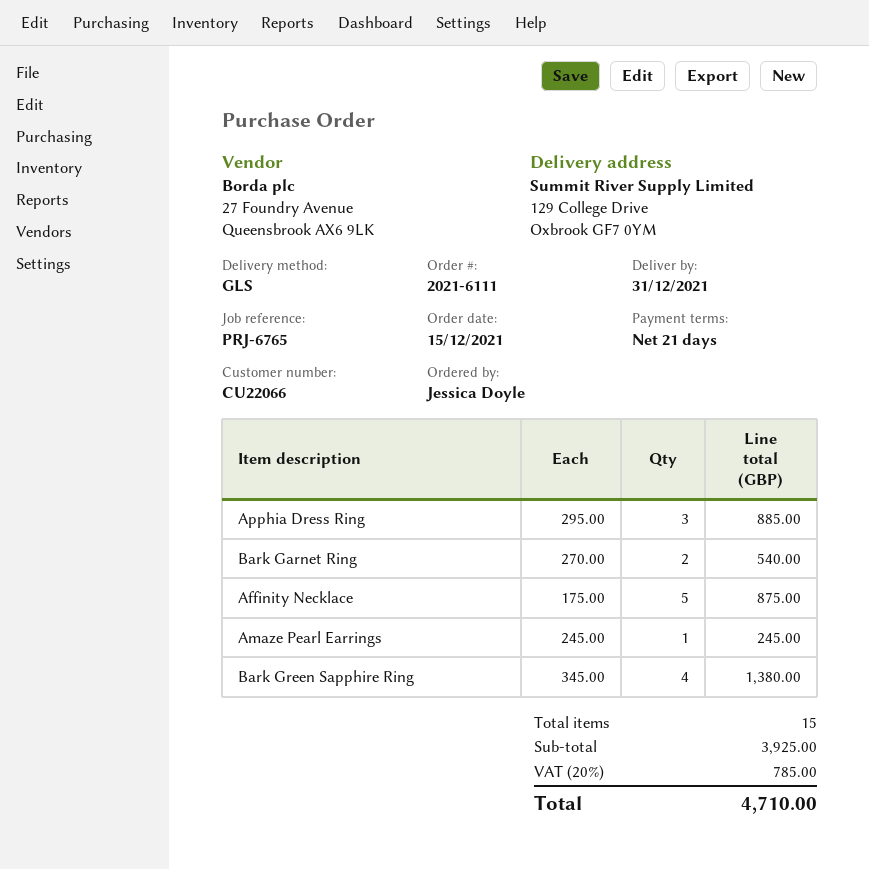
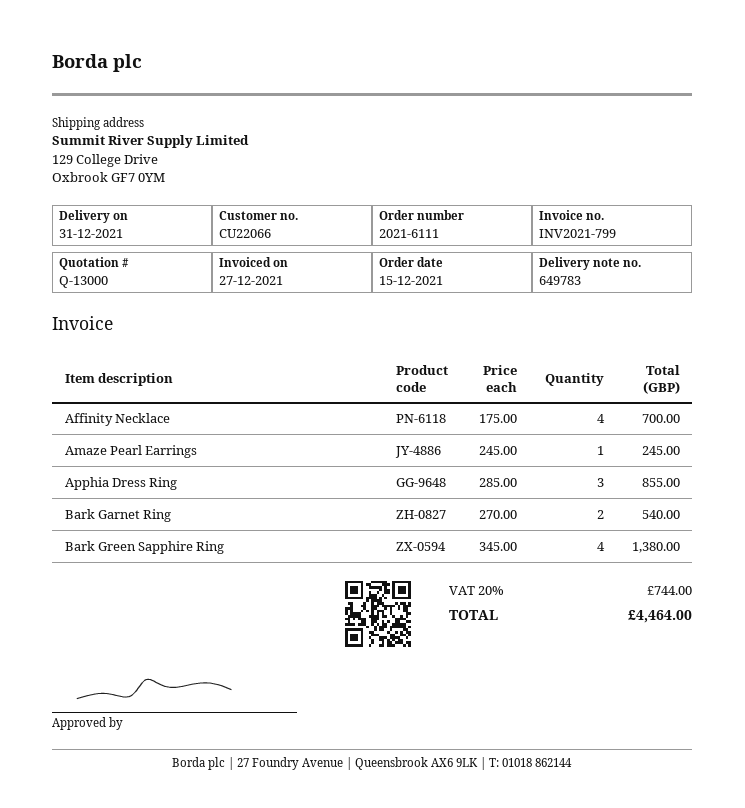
Apphia Dress Ring: 3 x 295.00 = 885.00 -> 3 x 285.00 = 855.00
Affinity Necklace: 5 x 175.00 = 875.00 -> 4 x 175.00 = 700.00
tax: 20% = 785.00 -> 20% = 744.00
total: 4710.00 -> 4464.00

